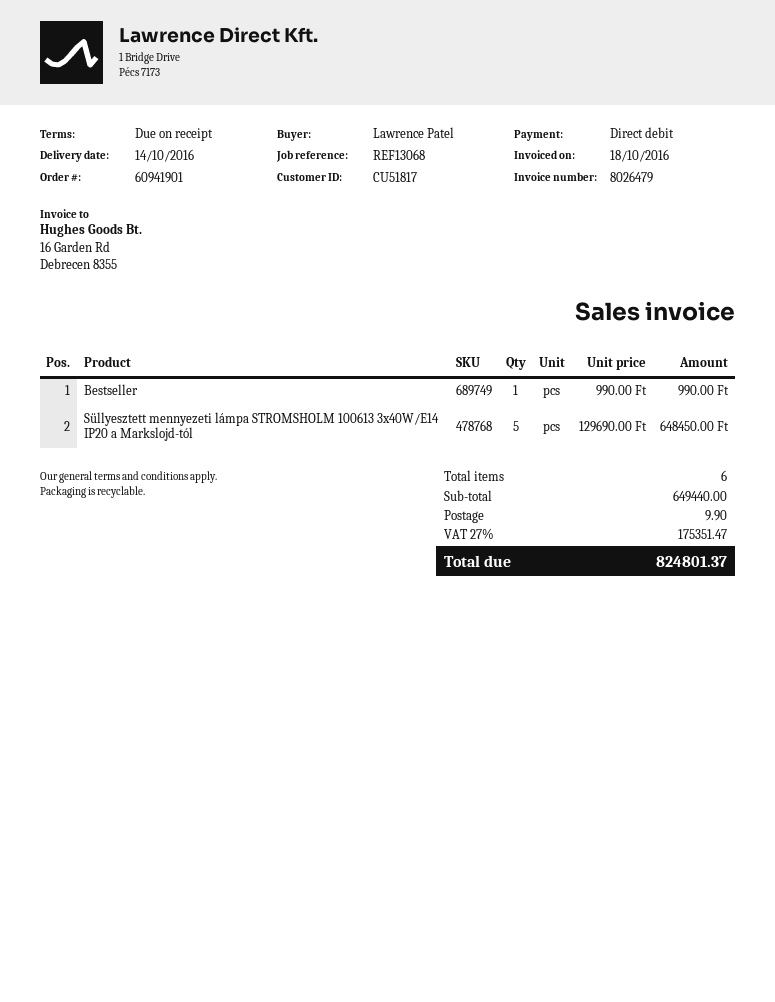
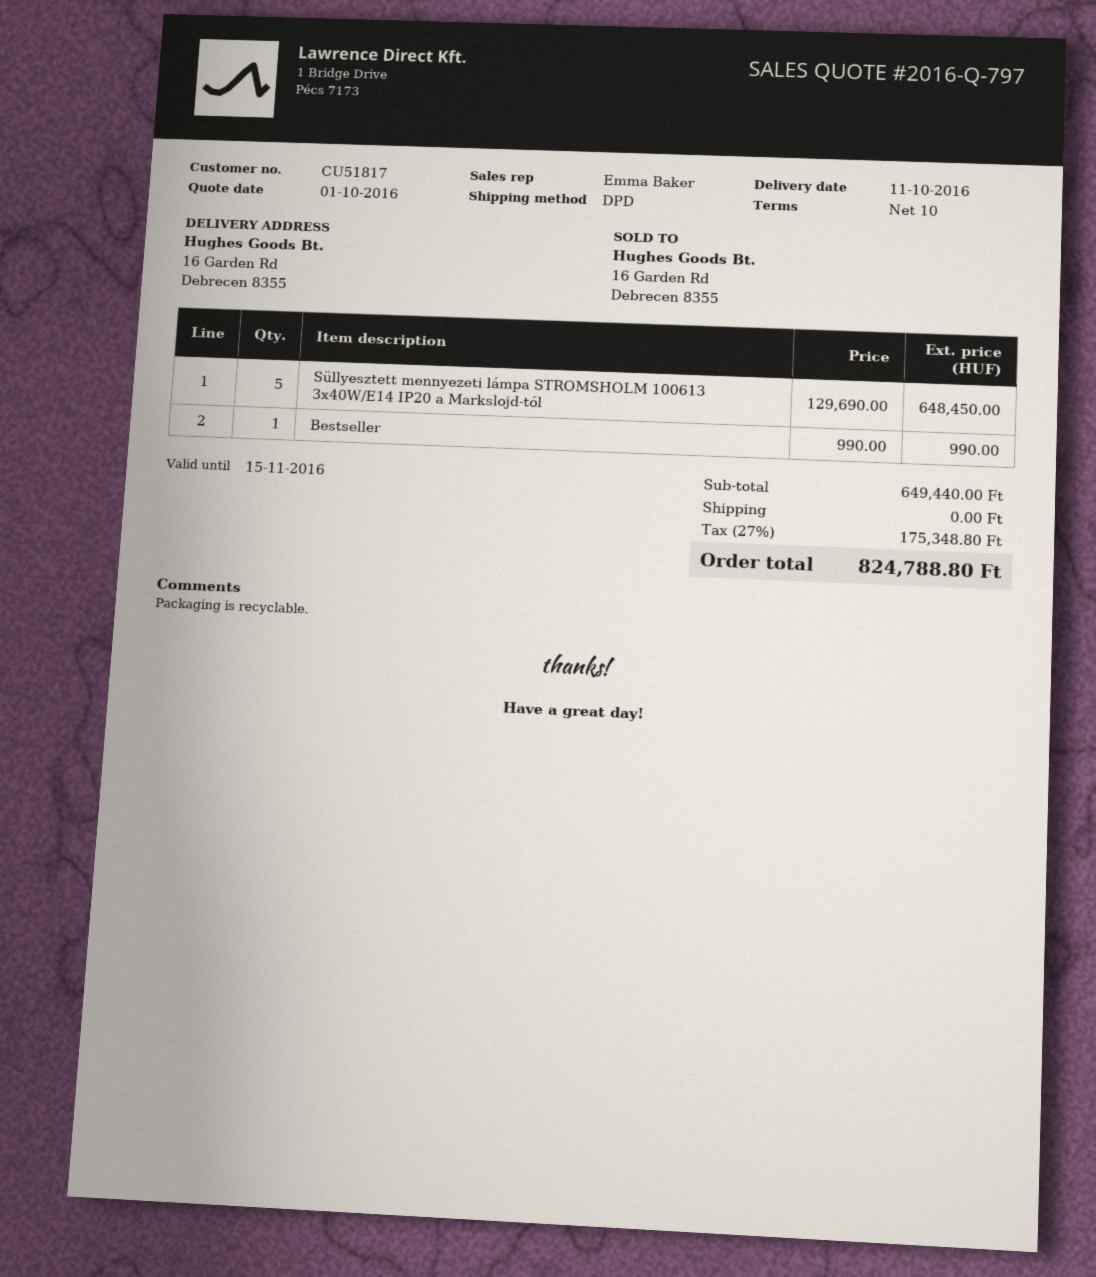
delivery date: 2016-10-14 -> 2016-10-11
payment terms: on receipt -> 10 days
shipping: 9.90 -> 0.00
tax: 27% = 175351.47 -> 27% = 175348.80
total: 824801.37 -> 824788.80

